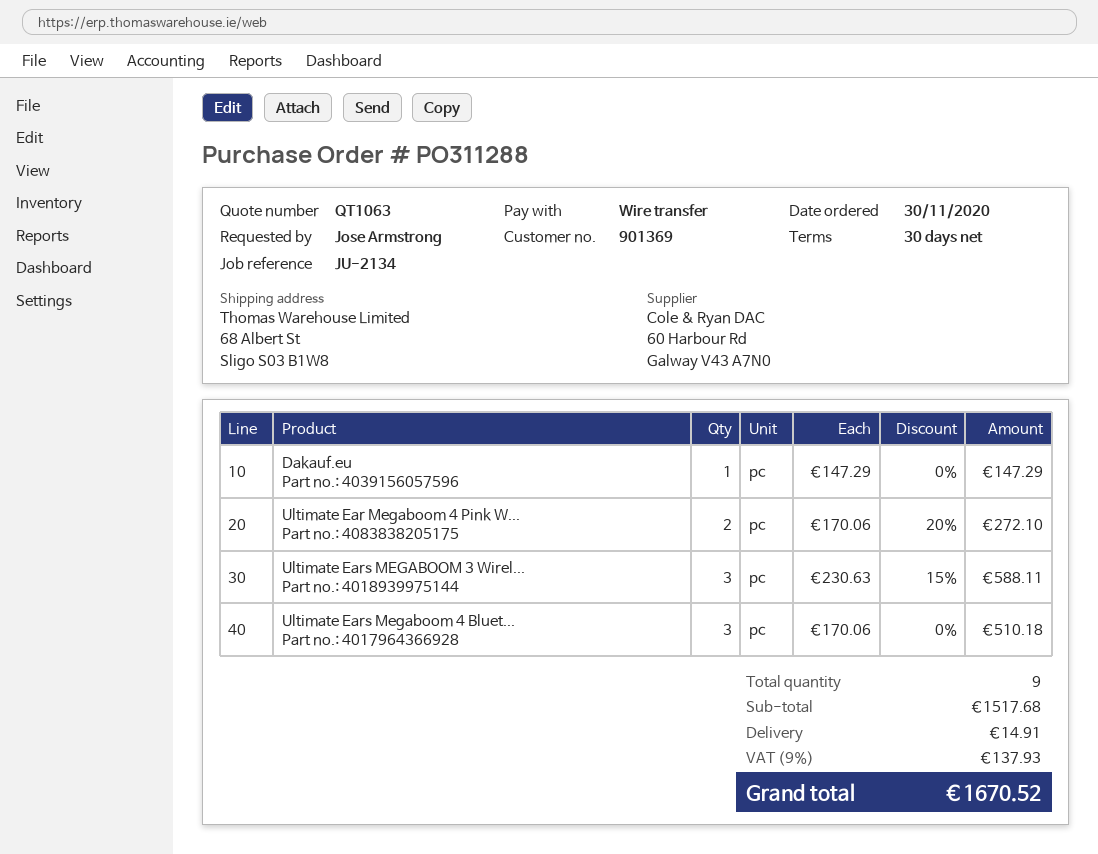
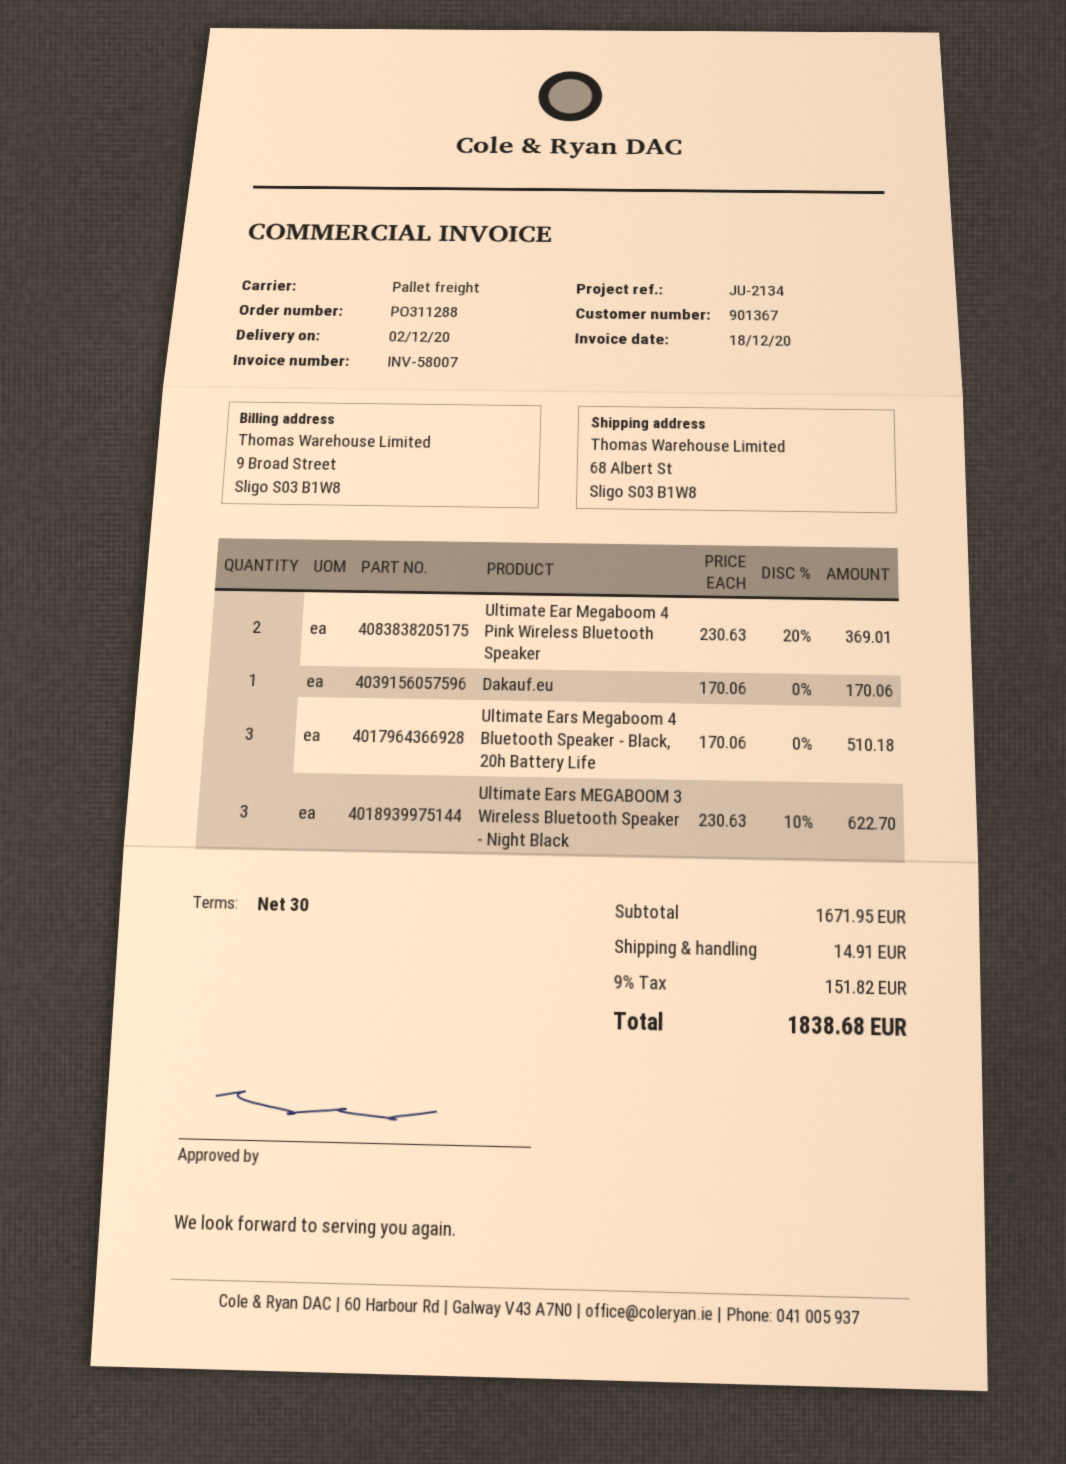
customer number: 901369 -> 901367
Dakauf.eu: 1 x 147.29 = 147.29 -> 1 x 170.06 = 170.06
Ultimate Ear Megaboom 4 Pink W...: 2 x 170.06 - 20% = 272.10 -> 2 x 230.63 - 20% = 369.01
Ultimate Ears MEGABOOM 3 Wirel...: 3 x 230.63 - 15% = 588.11 -> 3 x 230.63 - 10% = 622.70
subtotal: 1517.68 -> 1671.95
tax: 9% = 137.93 -> 9% = 151.82
total: 1670.52 -> 1838.68

